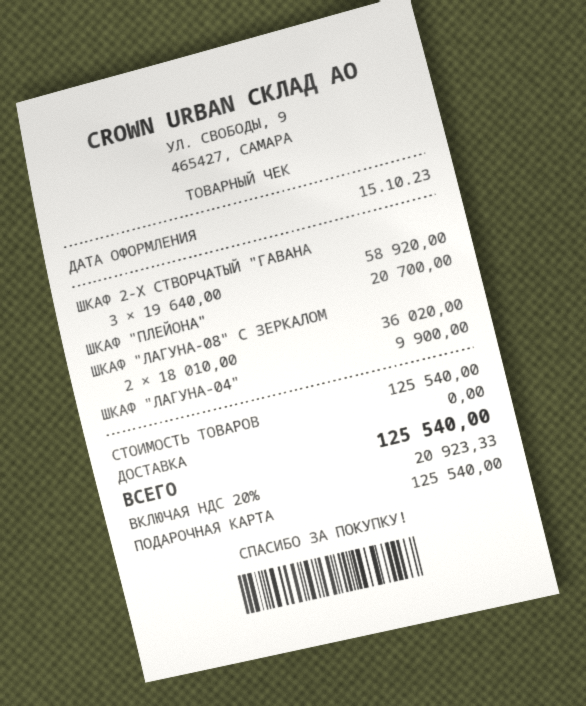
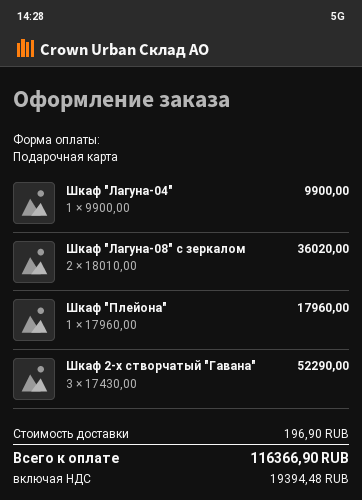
ШКАФ 2-Х СТВОРЧАТЫЙ "ГАВАНА: 3 x 19640.00 = 58920.00 -> 3 x 17430.00 = 52290.00
ШКАФ "ПЛЕЙОНА": 1 x 20700.00 = 20700.00 -> 1 x 17960.00 = 17960.00
shipping: 0.00 -> 196.90
tax: 20923.33 -> 19394.48
total: 125540.00 -> 116366.90

